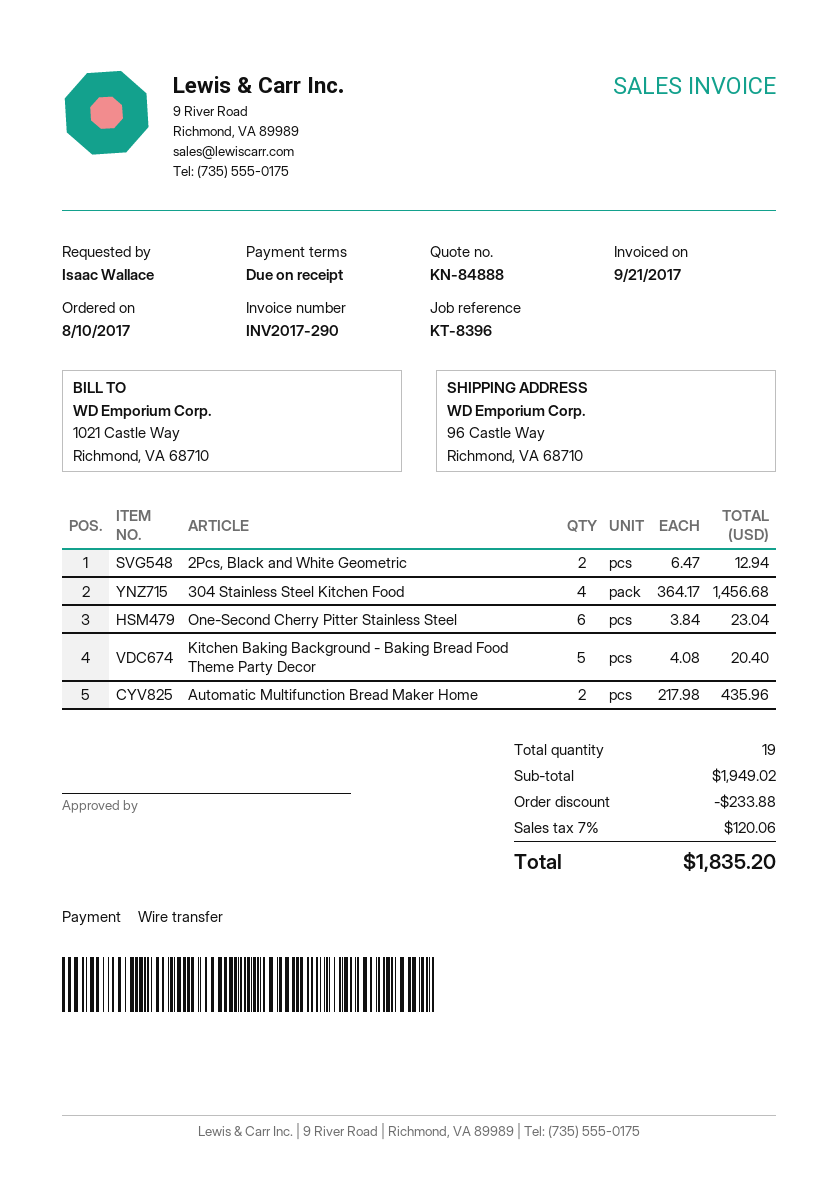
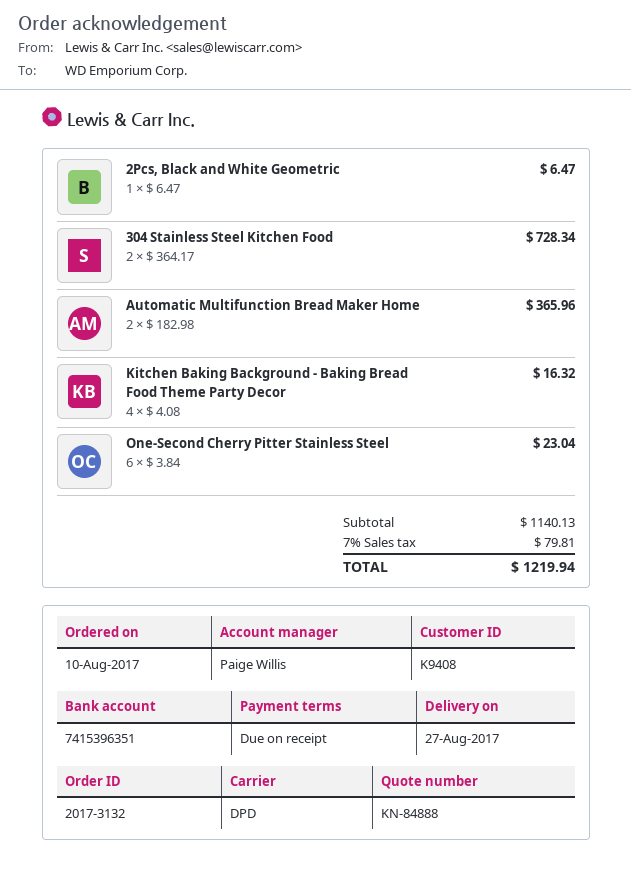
2Pcs, Black and White Geometric: 2 x 6.47 = 12.94 -> 1 x 6.47 = 6.47
304 Stainless Steel Kitchen Food: 4 x 364.17 = 1456.68 -> 2 x 364.17 = 728.34
Kitchen Baking Background - Baking Bread Food Theme Party Decor: 5 x 4.08 = 20.40 -> 4 x 4.08 = 16.32
Automatic Multifunction Bread Maker Home: 2 x 217.98 = 435.96 -> 2 x 182.98 = 365.96
subtotal: 1949.02 -> 1140.13
discount: 233.88 -> none
tax: 7% = 120.06 -> 7% = 79.81
total: 1835.20 -> 1219.94

